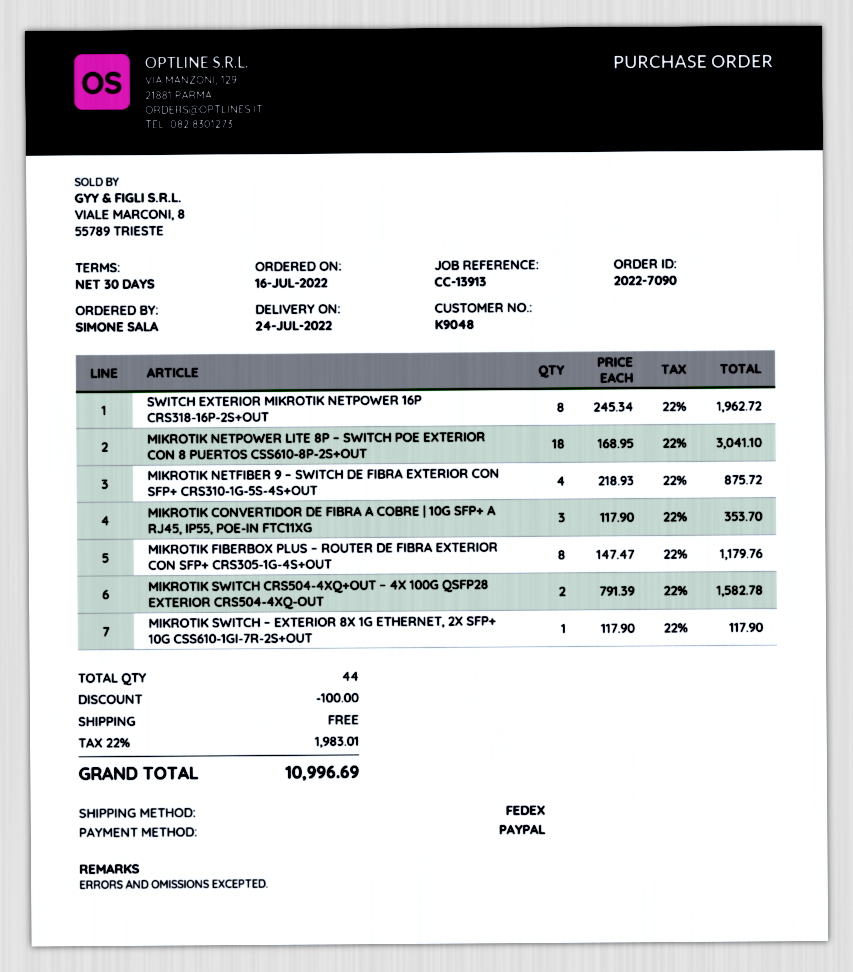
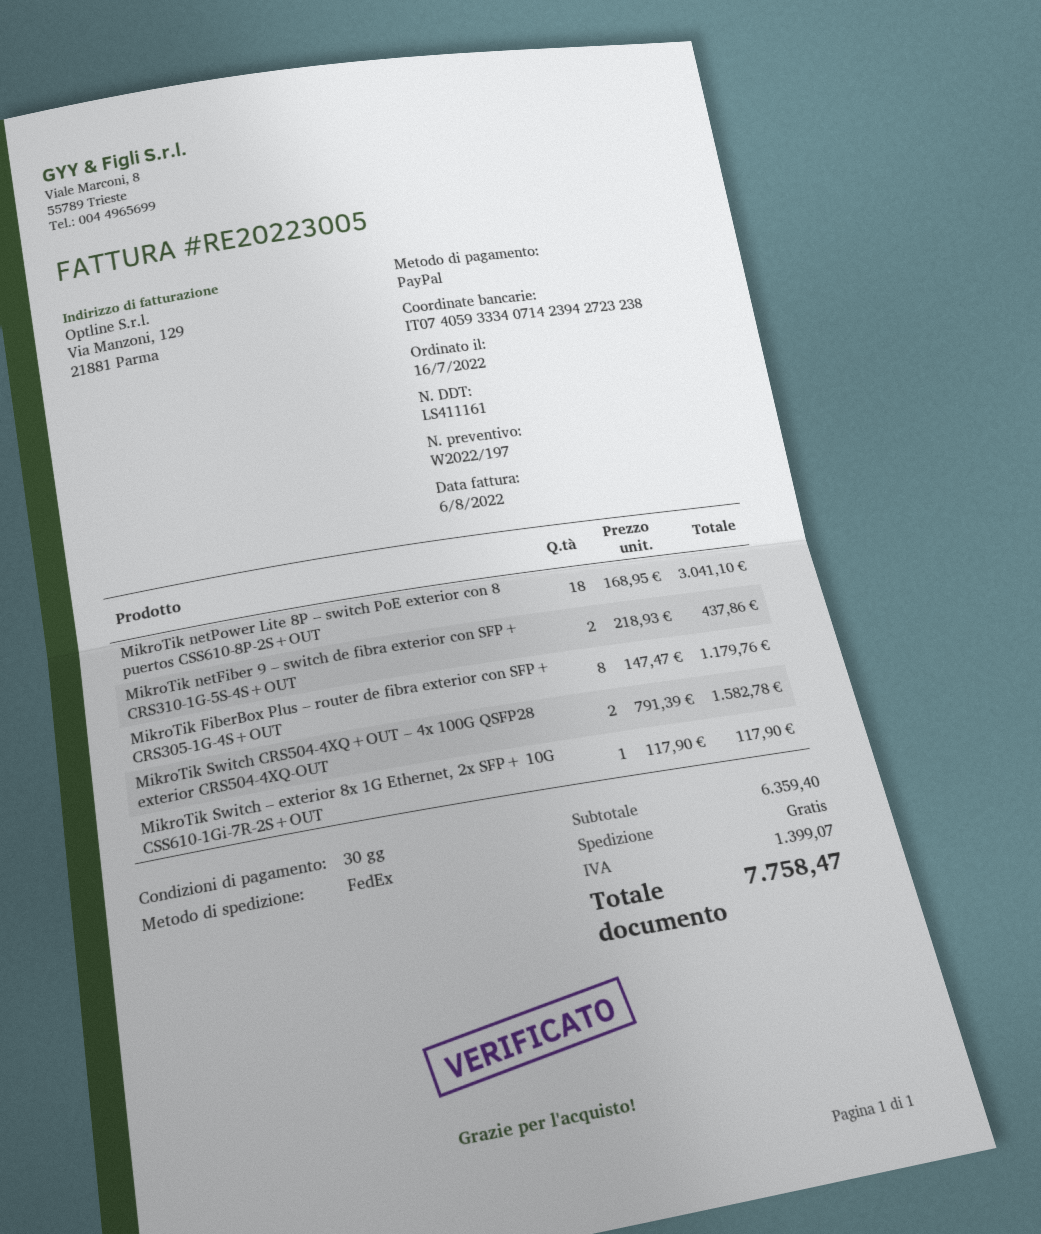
SWITCH EXTERIOR MIKROTIK NETPOWER 16P CRS318-16P-2S+OUT: 8 x 245.34 = 1962.72 -> none
MIKROTIK NETFIBER 9 – SWITCH DE FIBRA EXTERIOR CON SFP+ CRS310-1G-5S-4S+OUT: 4 x 218.93 = 875.72 -> 2 x 218.93 = 437.86
MIKROTIK CONVERTIDOR DE FIBRA A COBRE | 10G SFP+ A RJ45, IP55, POE-IN FTC11XG: 3 x 117.90 = 353.70 -> none
discount: 100.00 -> none
tax: 1983.01 -> 1399.07
total: 10996.69 -> 7758.47

